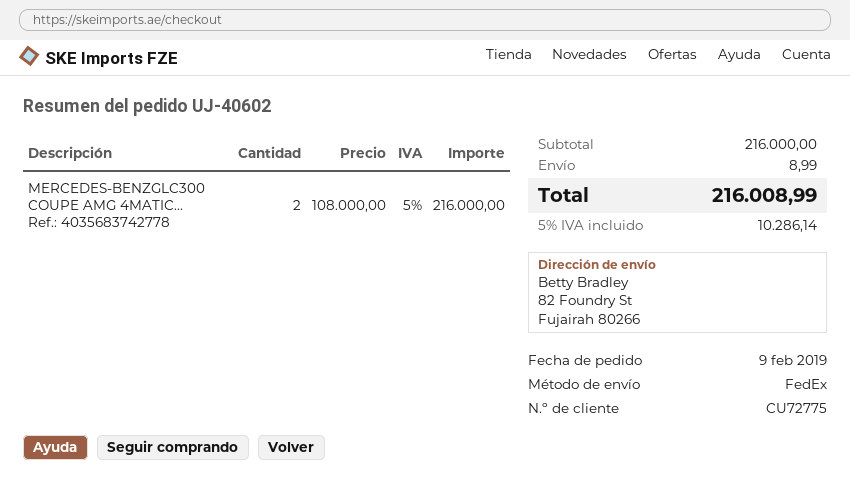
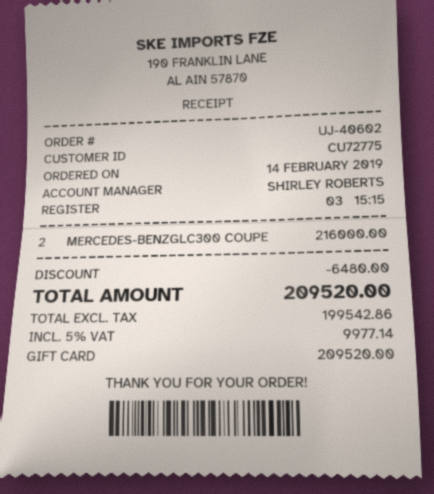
order date: 2019-02-09 -> 2019-02-14
discount: none -> 6480.00
shipping: 8.99 -> none
tax: 5% = 10286.14 -> 5% = 9977.14
total: 216008.99 -> 209520.00

